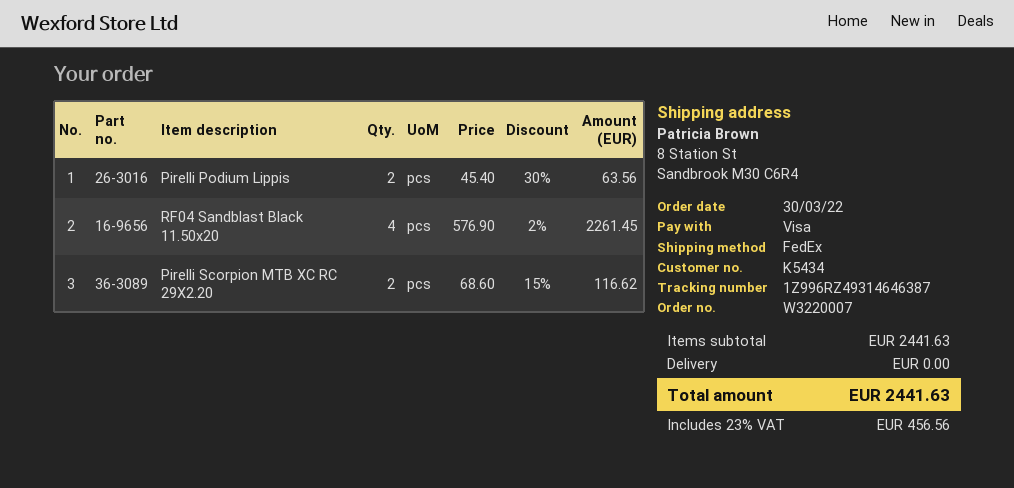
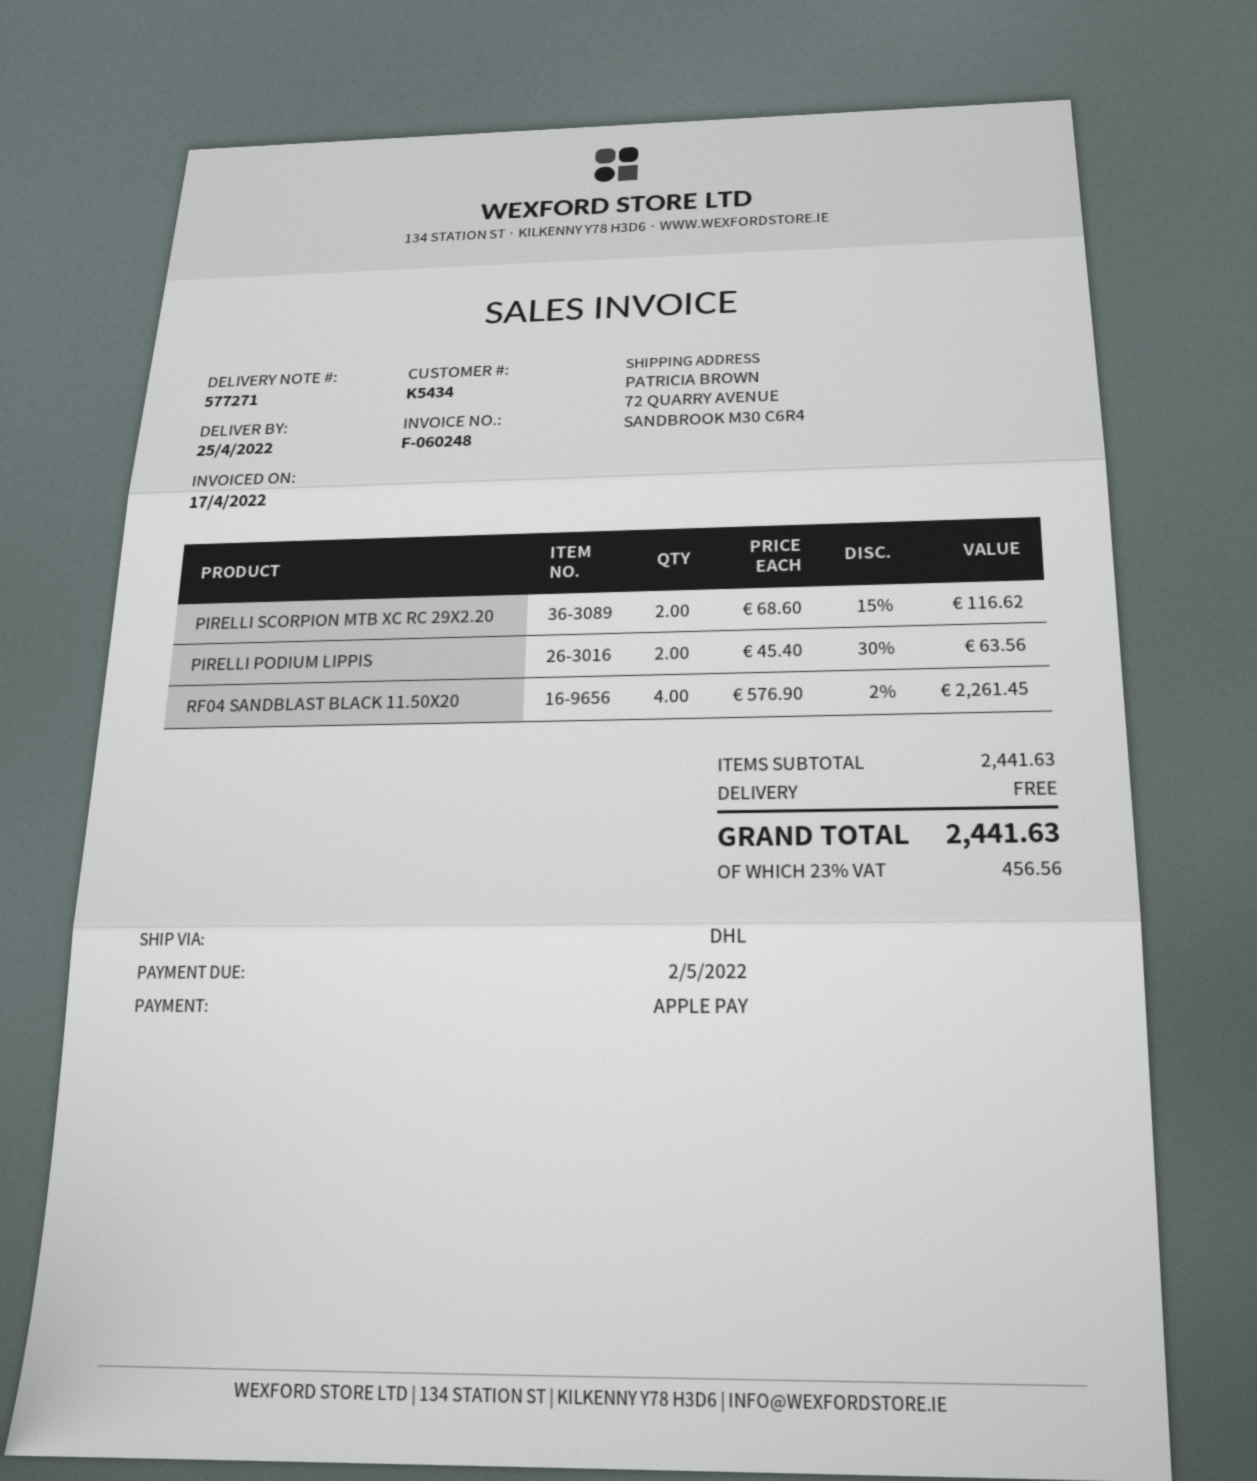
payment method: Visa -> Apple Pay
shipping method: FedEx -> DHL
ship to: 8 Station St, Sandbrook M30 C6R4 -> 72 QUARRY AVENUE, SANDBROOK M30 C6R4

